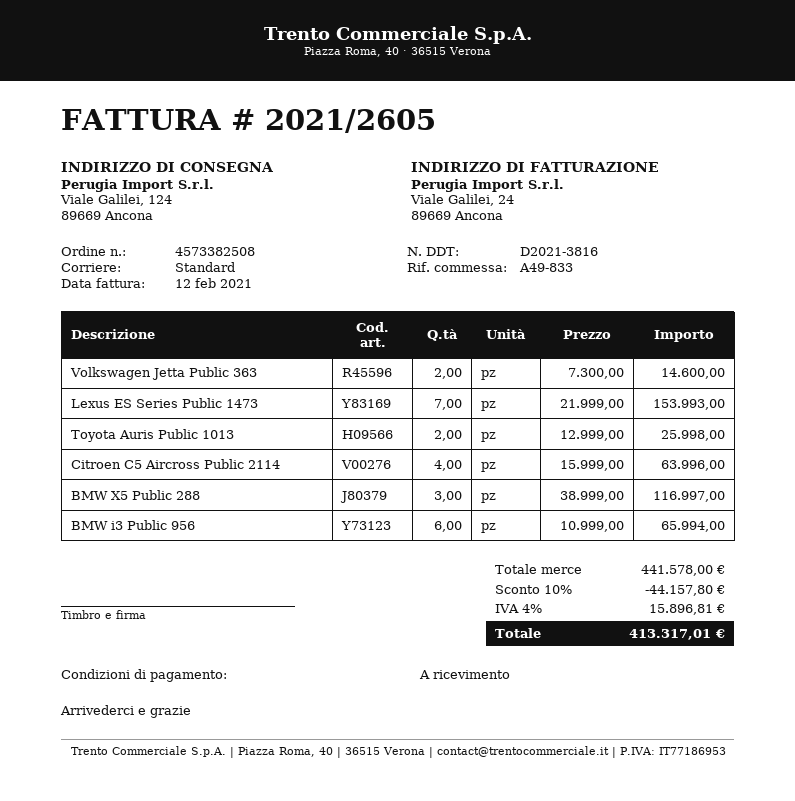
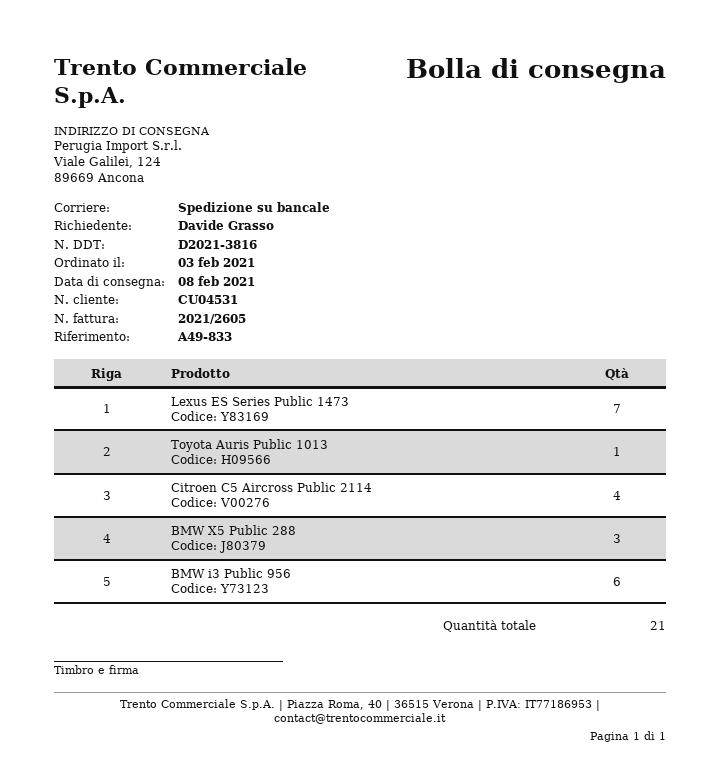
shipping method: standard -> pallet freight
Volkswagen Jetta Public 363: 2 -> none
Toyota Auris Public 1013: 2 -> 1

